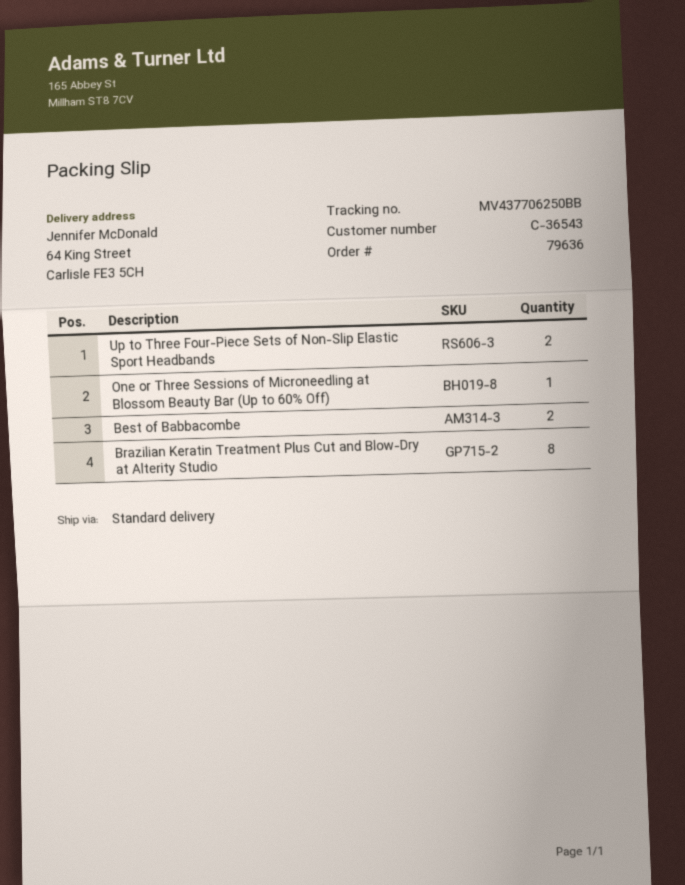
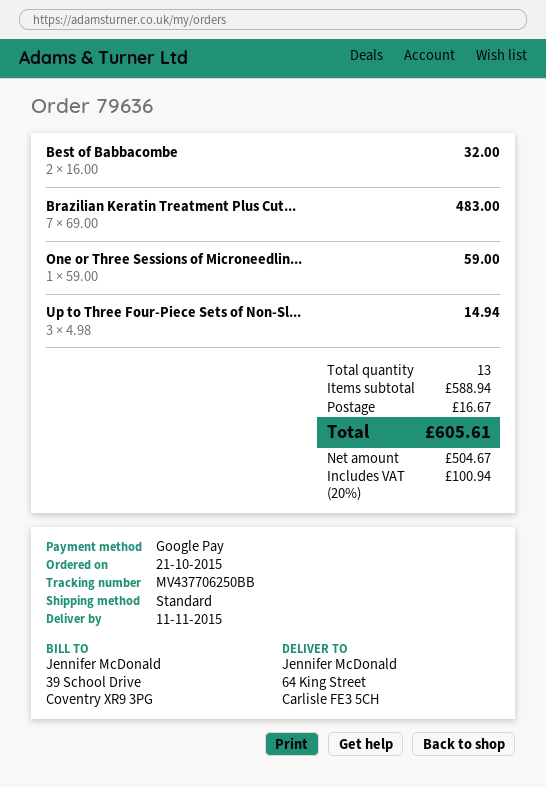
Up to Three Four-Piece Sets of Non-Slip Elastic Sport Headbands: 2 -> 3
Brazilian Keratin Treatment Plus Cut and Blow-Dry at Alterity Studio: 8 -> 7

